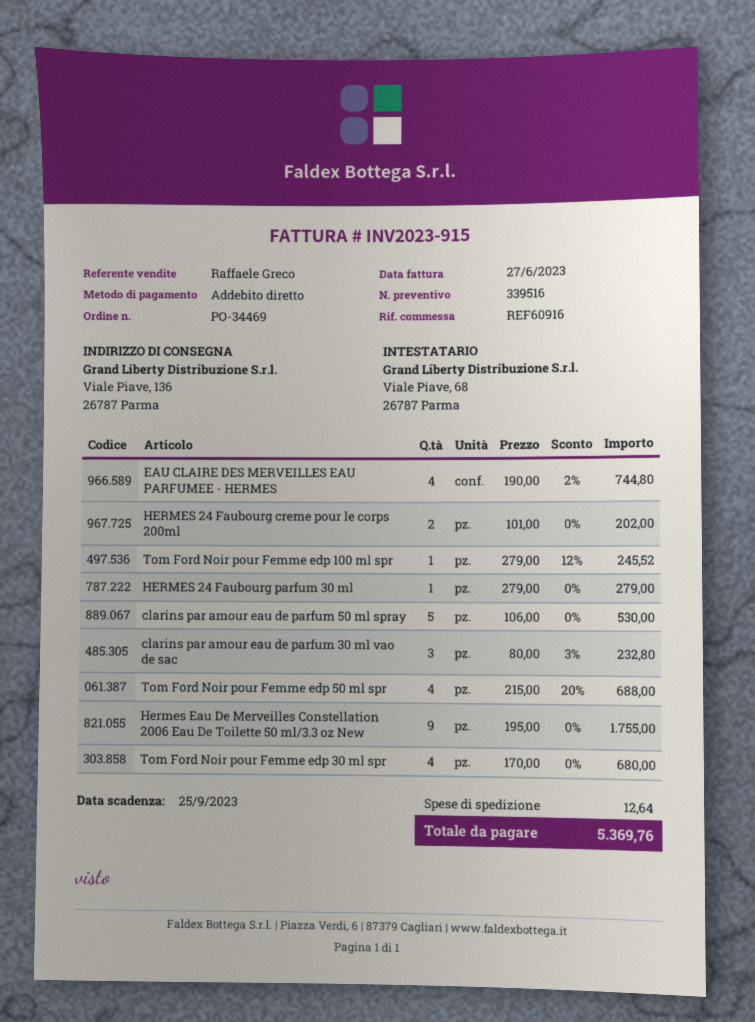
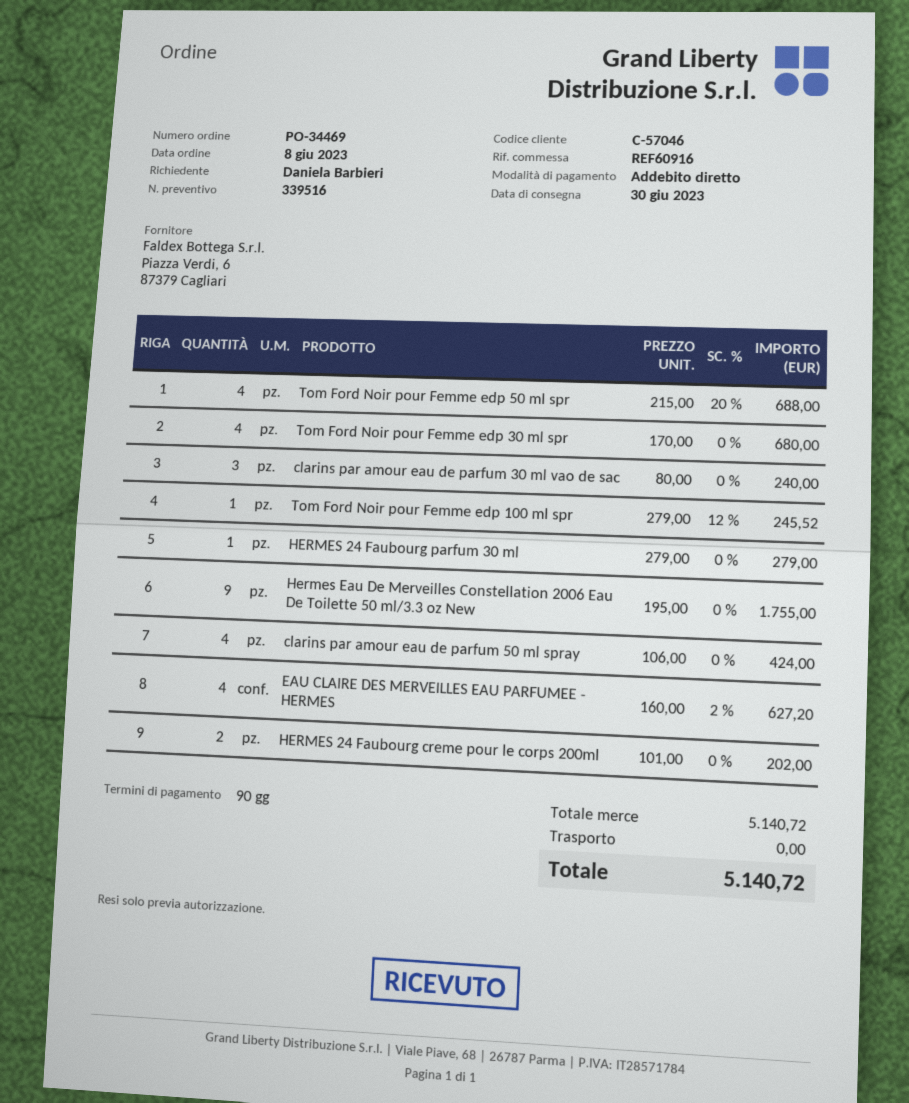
EAU CLAIRE DES MERVEILLES EAU PARFUMEE - HERMES: 4 x 190.00 - 2% = 744.80 -> 4 x 160.00 - 2% = 627.20
clarins par amour eau de parfum 50 ml spray: 5 x 106.00 = 530.00 -> 4 x 106.00 = 424.00
clarins par amour eau de parfum 30 ml vao de sac: 3 x 80.00 - 3% = 232.80 -> 3 x 80.00 = 240.00
shipping: 12.64 -> 0.00
total: 5369.76 -> 5140.72

